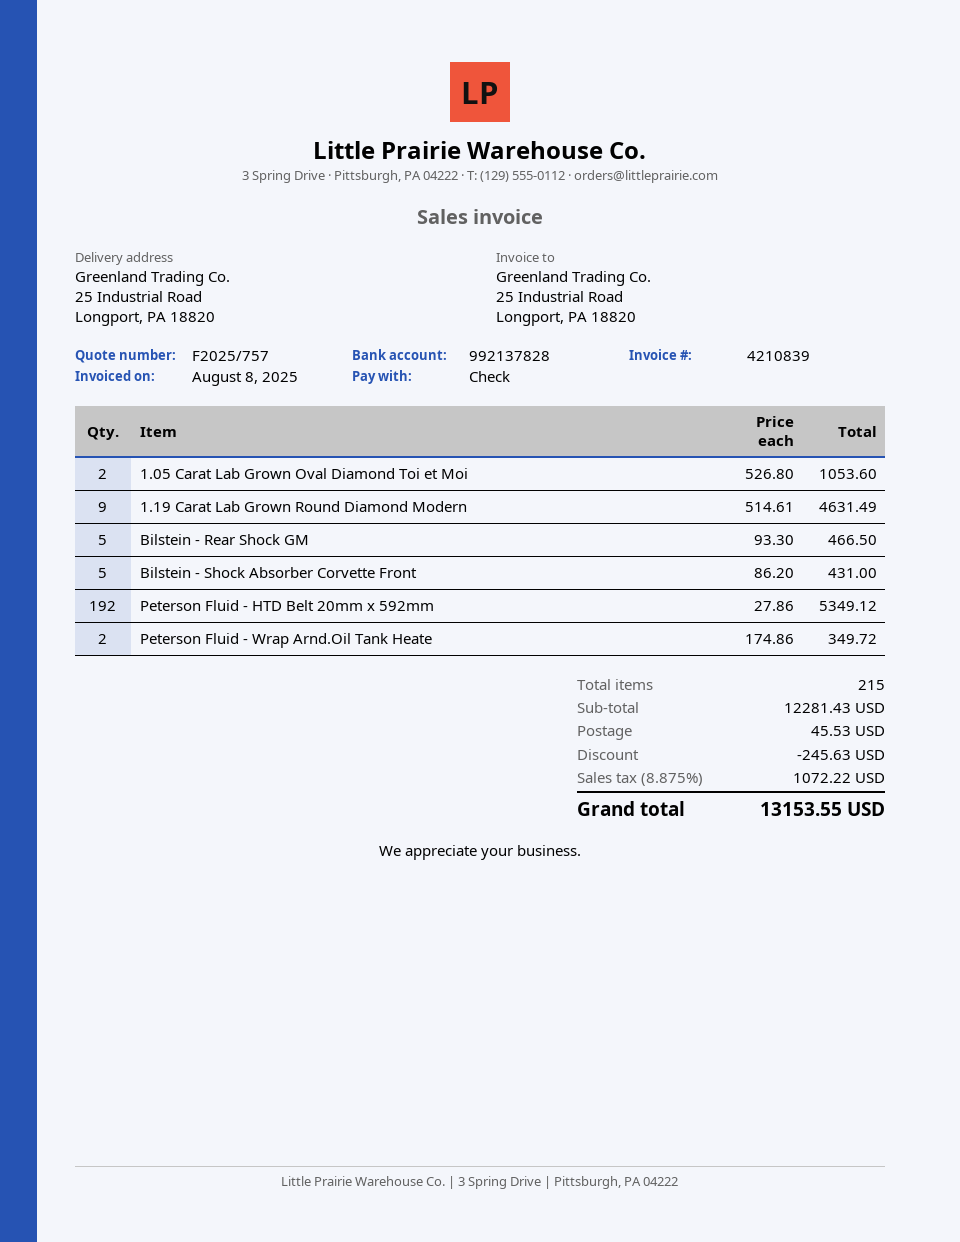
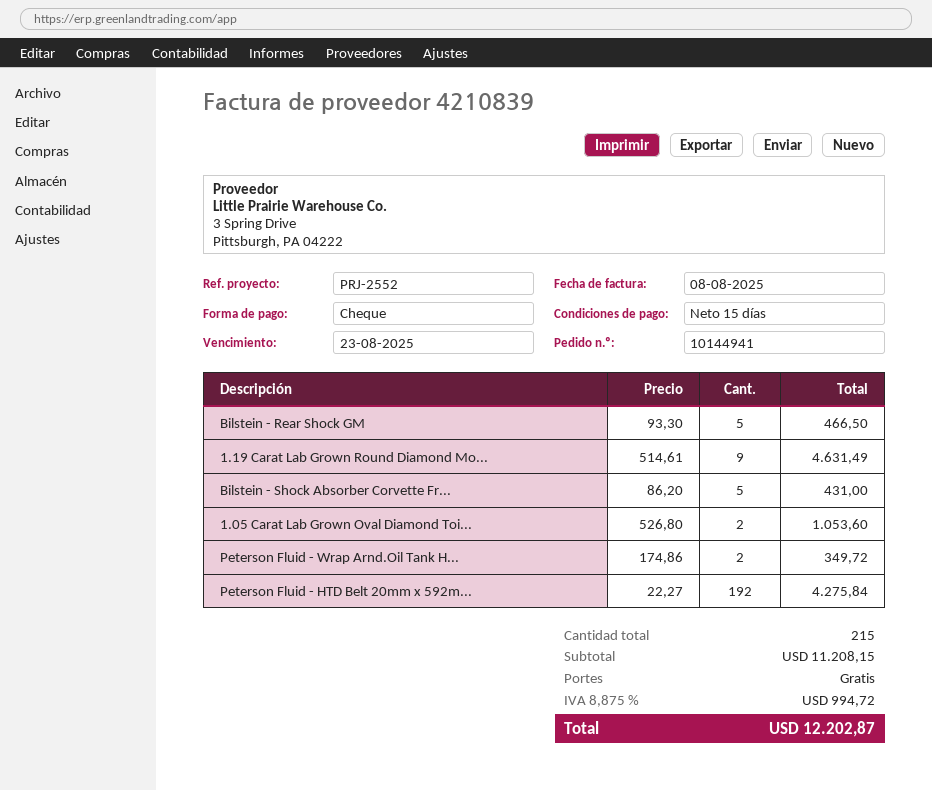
Peterson Fluid - HTD Belt 20mm x 592mm: 192 x 27.86 = 5349.12 -> 192 x 22.27 = 4275.84
subtotal: 12281.43 -> 11208.15
discount: 245.63 -> none
shipping: 45.53 -> 0.00
tax: 8.875% = 1072.22 -> 8.875% = 994.72
total: 13153.55 -> 12202.87

